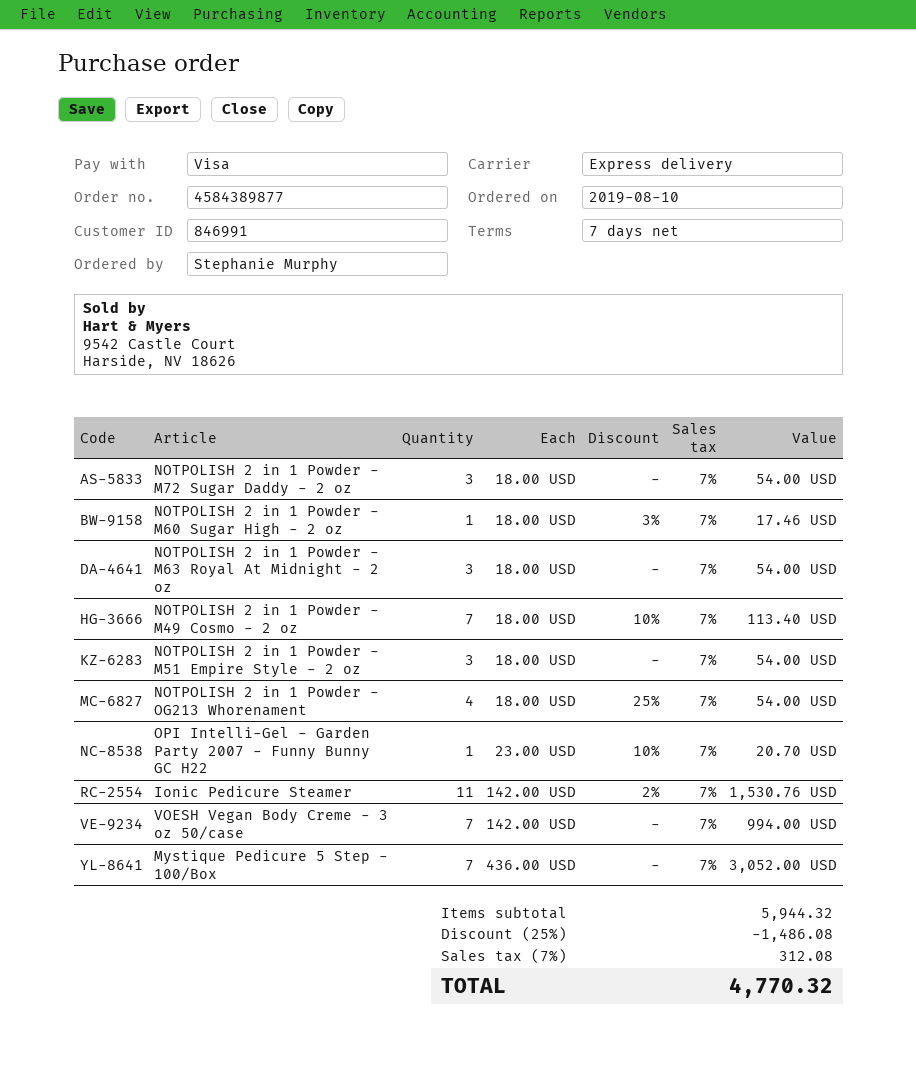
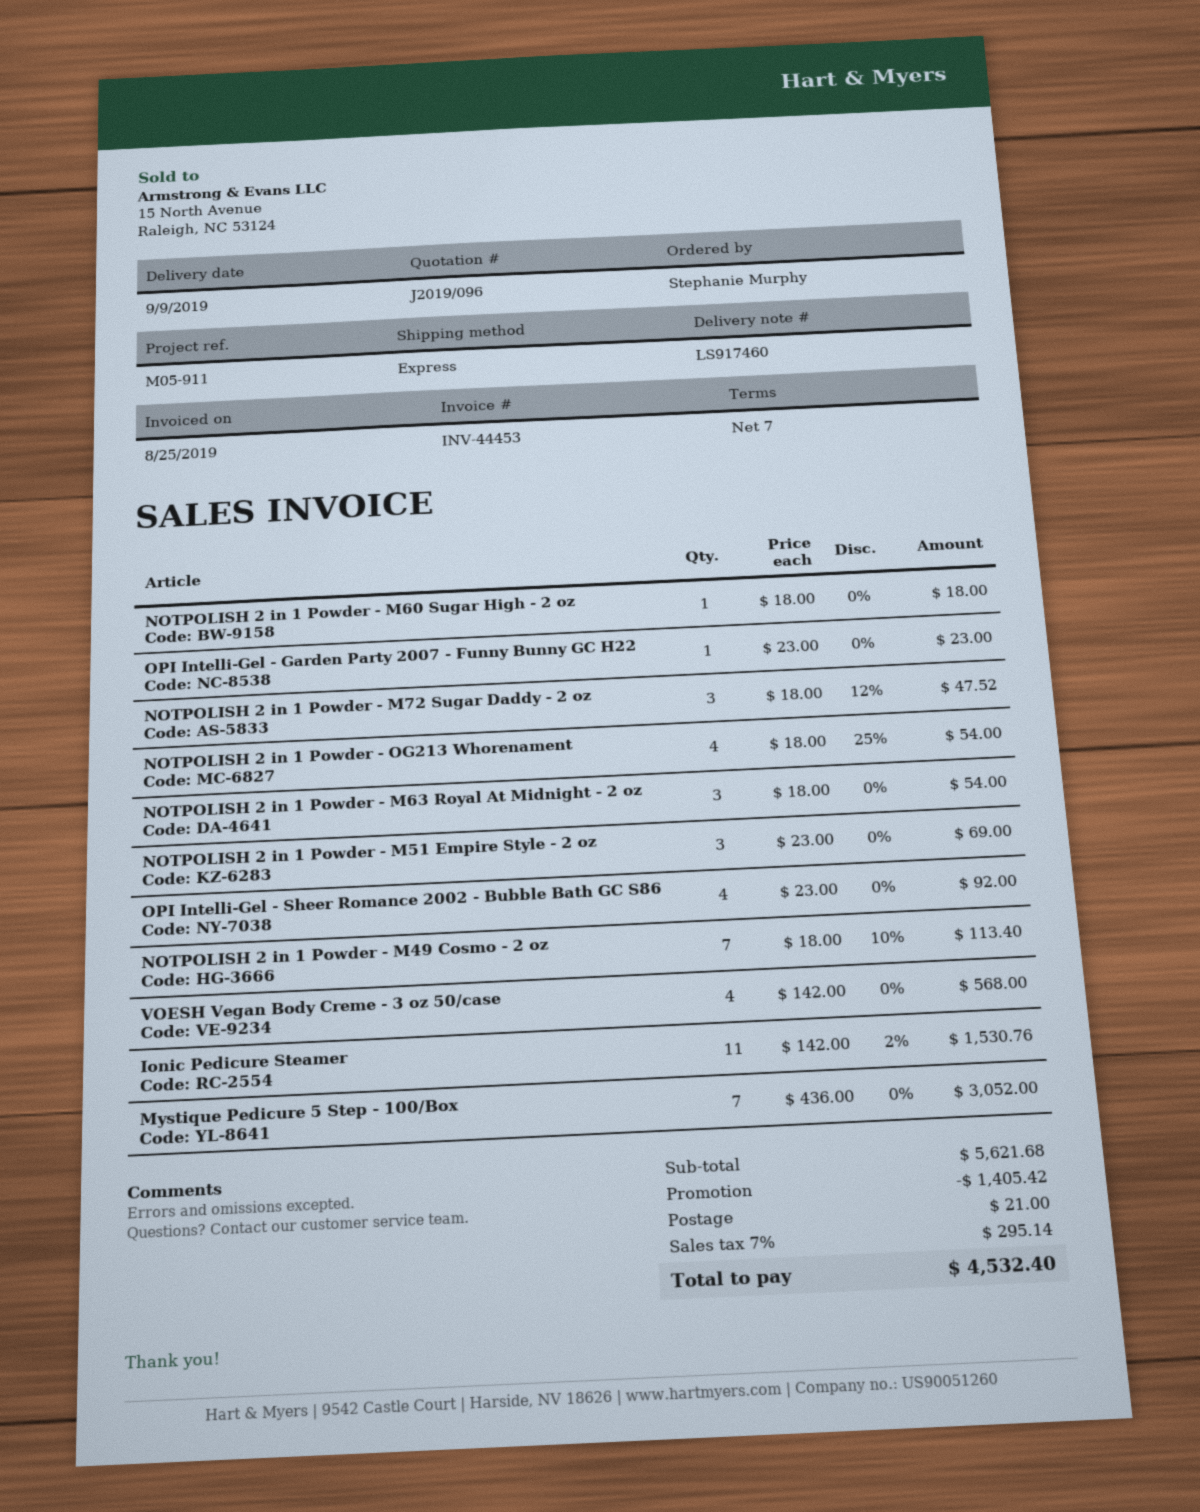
NOTPOLISH 2 in 1 Powder - M72 Sugar Daddy - 2 oz: 3 x 18.00 = 54.00 -> 3 x 18.00 - 12% = 47.52
NOTPOLISH 2 in 1 Powder - M60 Sugar High - 2 oz: 1 x 18.00 - 3% = 17.46 -> 1 x 18.00 = 18.00
NOTPOLISH 2 in 1 Powder - M51 Empire Style - 2 oz: 3 x 18.00 = 54.00 -> 3 x 23.00 = 69.00
OPI Intelli-Gel - Garden Party 2007 - Funny Bunny GC H22: 1 x 23.00 - 10% = 20.70 -> 1 x 23.00 = 23.00
VOESH Vegan Body Creme - 3 oz 50/case: 7 x 142.00 = 994.00 -> 4 x 142.00 = 568.00
OPI Intelli-Gel - Sheer Romance 2002 - Bubble Bath GC S86: none -> 4 x 23.00 = 92.00
subtotal: 5944.32 -> 5621.68
discount: 1486.08 -> 1405.42
shipping: none -> 21.00
tax: 7% = 312.08 -> 7% = 295.14
total: 4770.32 -> 4532.40

